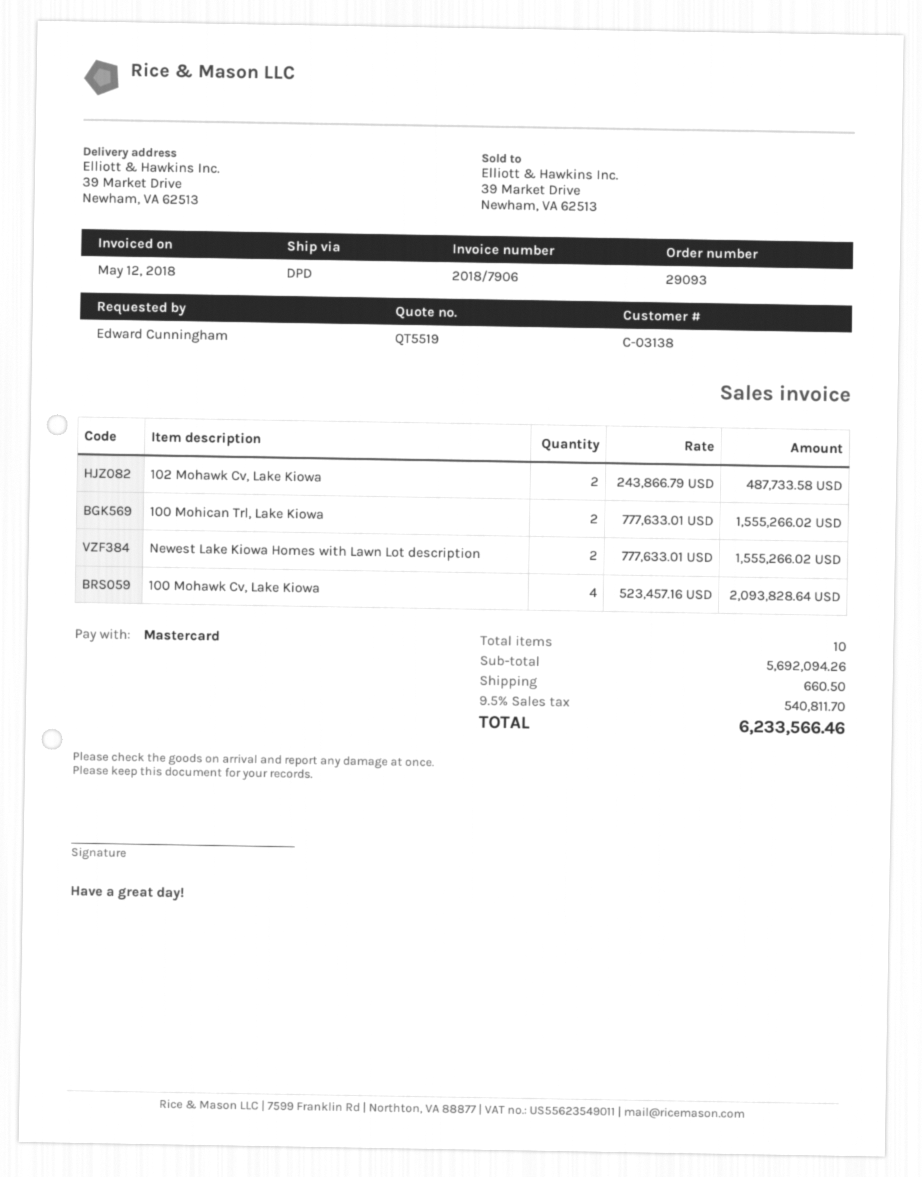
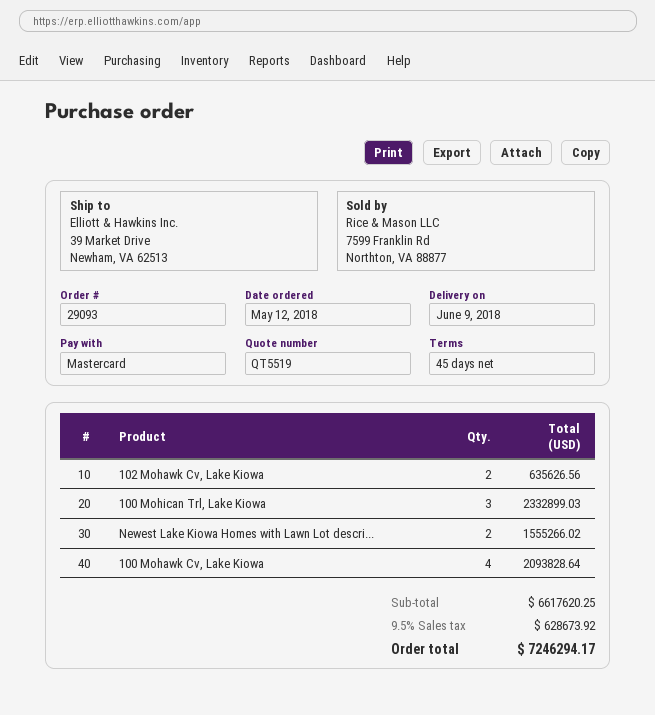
102 Mohawk Cv, Lake Kiowa: 2 for 487733.58 -> 2 for 635626.56
100 Mohican Trl, Lake Kiowa: 2 for 1555266.02 -> 3 for 2332899.03
subtotal: 5692094.26 -> 6617620.25
shipping: 660.50 -> none
tax: 9.5% = 540811.70 -> 9.5% = 628673.92
total: 6233566.46 -> 7246294.17

